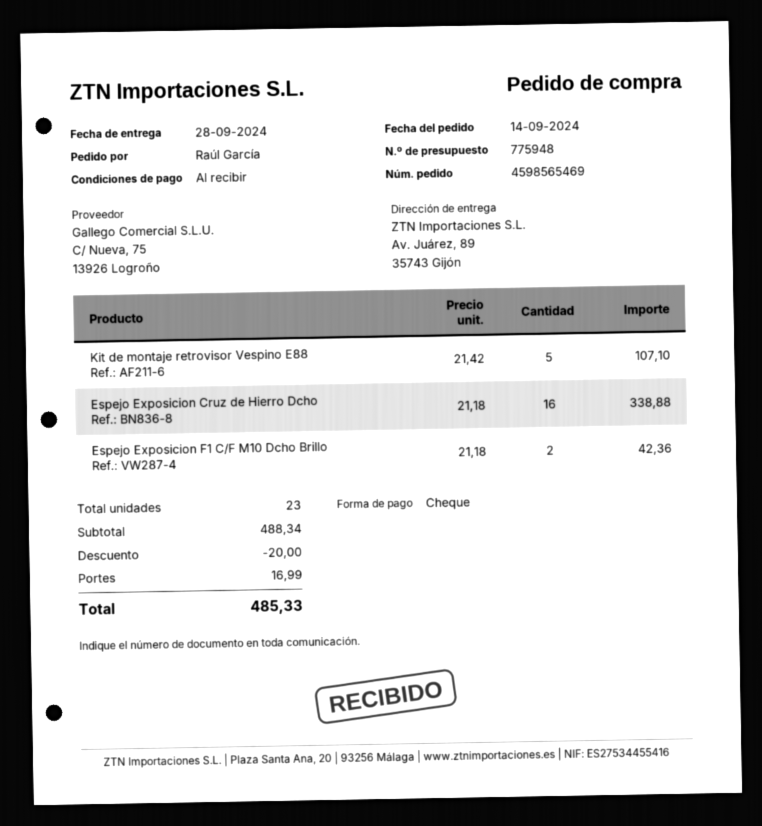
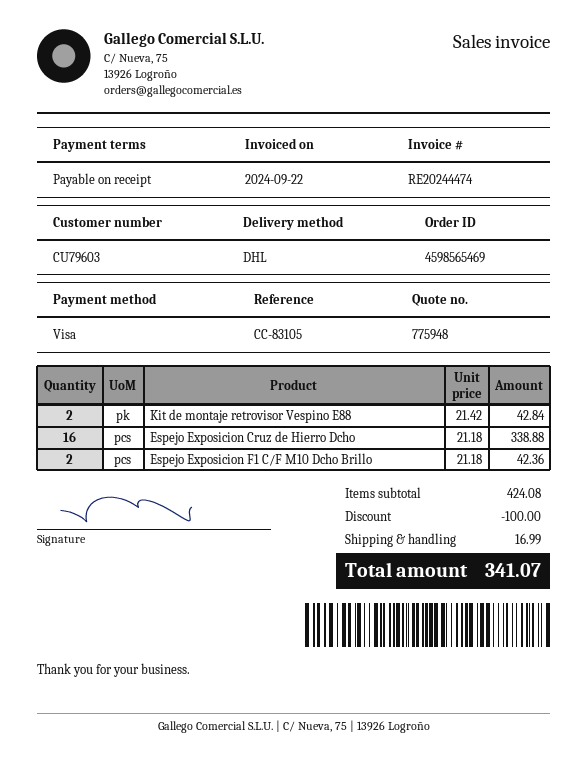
payment method: cheque -> Visa
Kit de montaje retrovisor Vespino E88: 5 x 21.42 = 107.10 -> 2 x 21.42 = 42.84
subtotal: 488.34 -> 424.08
discount: 20.00 -> 100.00
total: 485.33 -> 341.07

